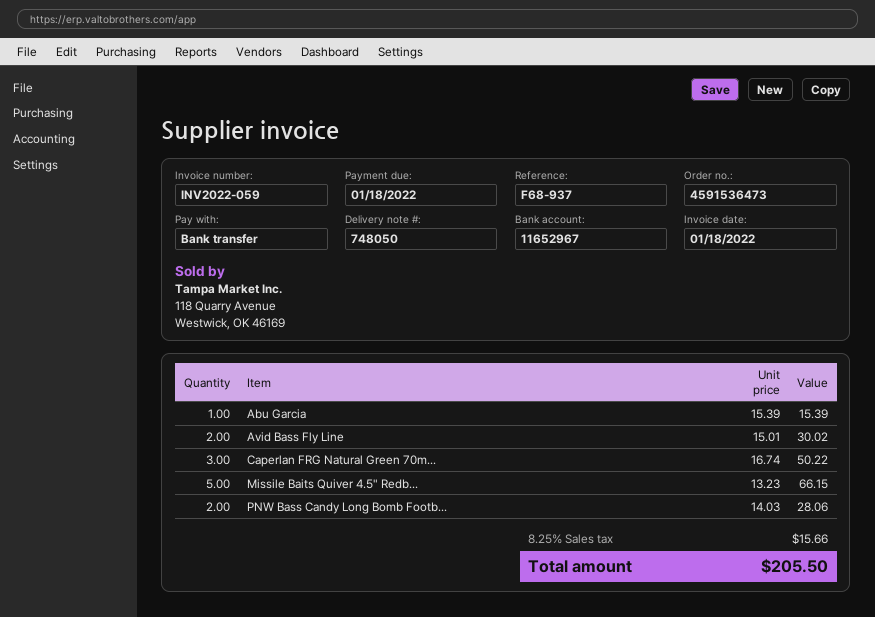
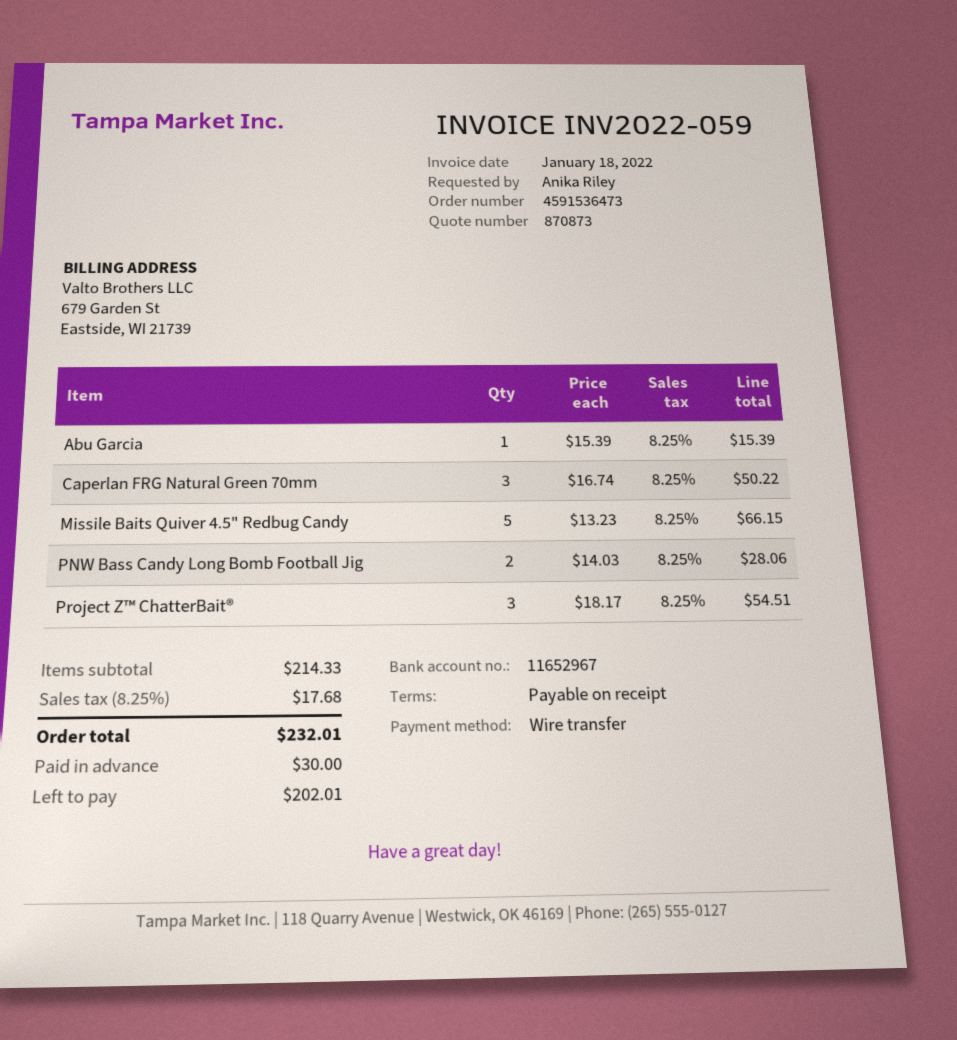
Avid Bass Fly Line: 2 x 15.01 = 30.02 -> none
Project Z™ ChatterBait®: none -> 3 x 18.17 = 54.51
tax: 8.25% = 15.66 -> 8.25% = 17.68
total: 205.50 -> 232.01

